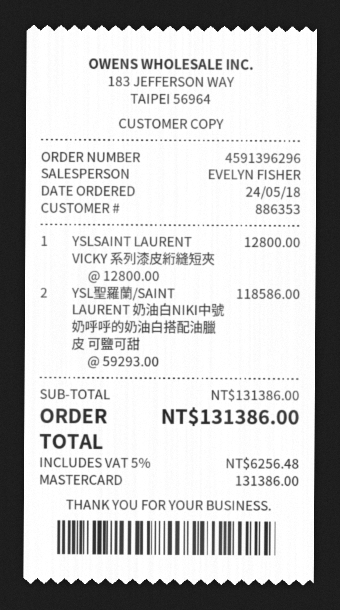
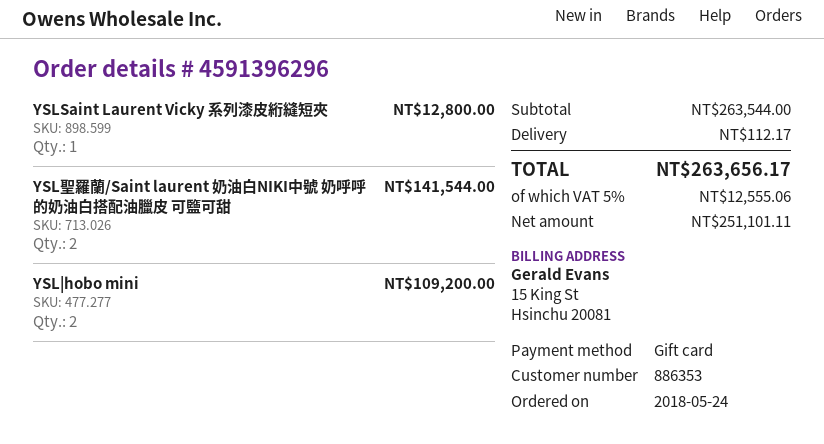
payment method: Mastercard -> gift card
YSL聖羅蘭/SAINT LAURENT 奶油白NIKI中號 奶呼呼的奶油白搭配油臘皮 可鹽可甜: 2 for 118586.00 -> 2 for 141544.00
YSL|hobo mini: none -> 2 for 109200.00
subtotal: 131386.00 -> 263544.00
shipping: none -> 112.17
tax: 5% = 6256.48 -> 5% = 12555.06
total: 131386.00 -> 263656.17

